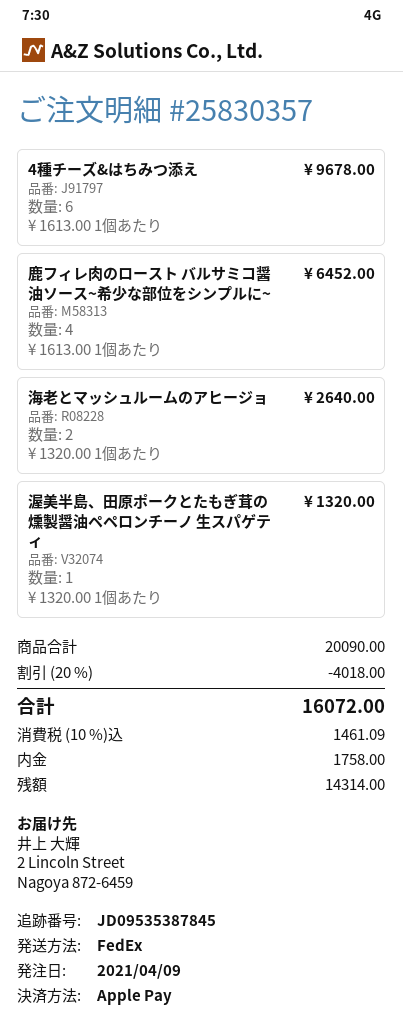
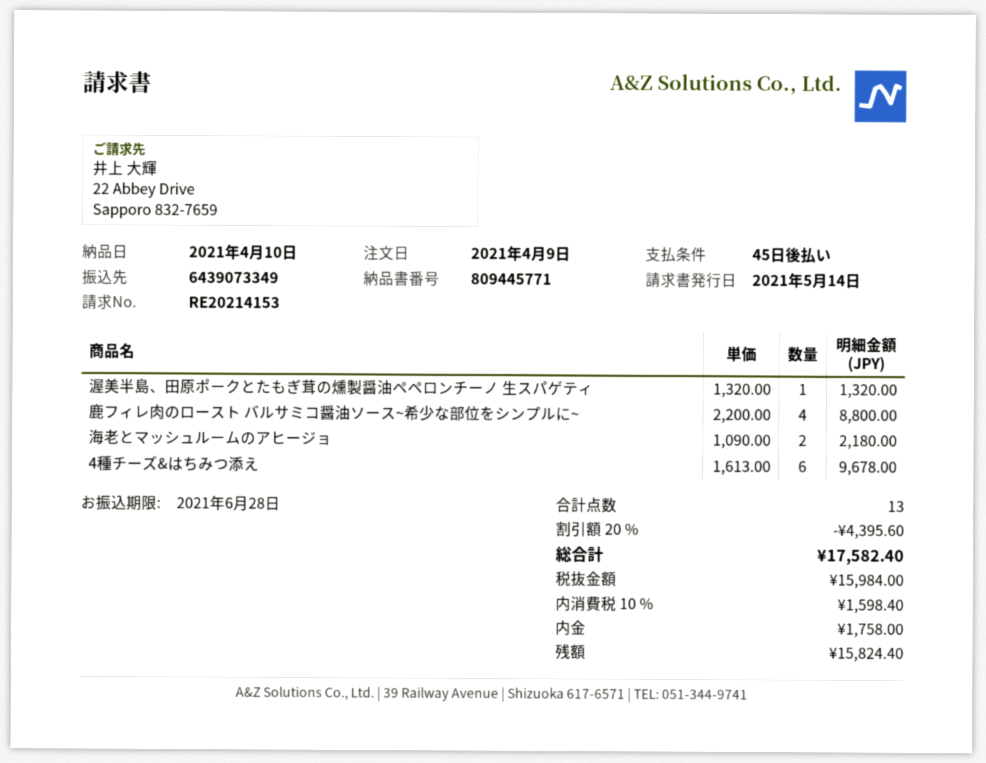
鹿フィレ肉のロースト バルサミコ醤油ソース~希少な部位をシンプルに~: 4 x 1613.00 = 6452.00 -> 4 x 2200.00 = 8800.00
海老とマッシュルームのアヒージョ: 2 x 1320.00 = 2640.00 -> 2 x 1090.00 = 2180.00
discount: 20% = 4018.00 -> 20% = 4395.60
tax: 10% = 1461.09 -> 10% = 1598.40
total: 16072.00 -> 17582.40
balance: 14314.00 -> 15824.40

